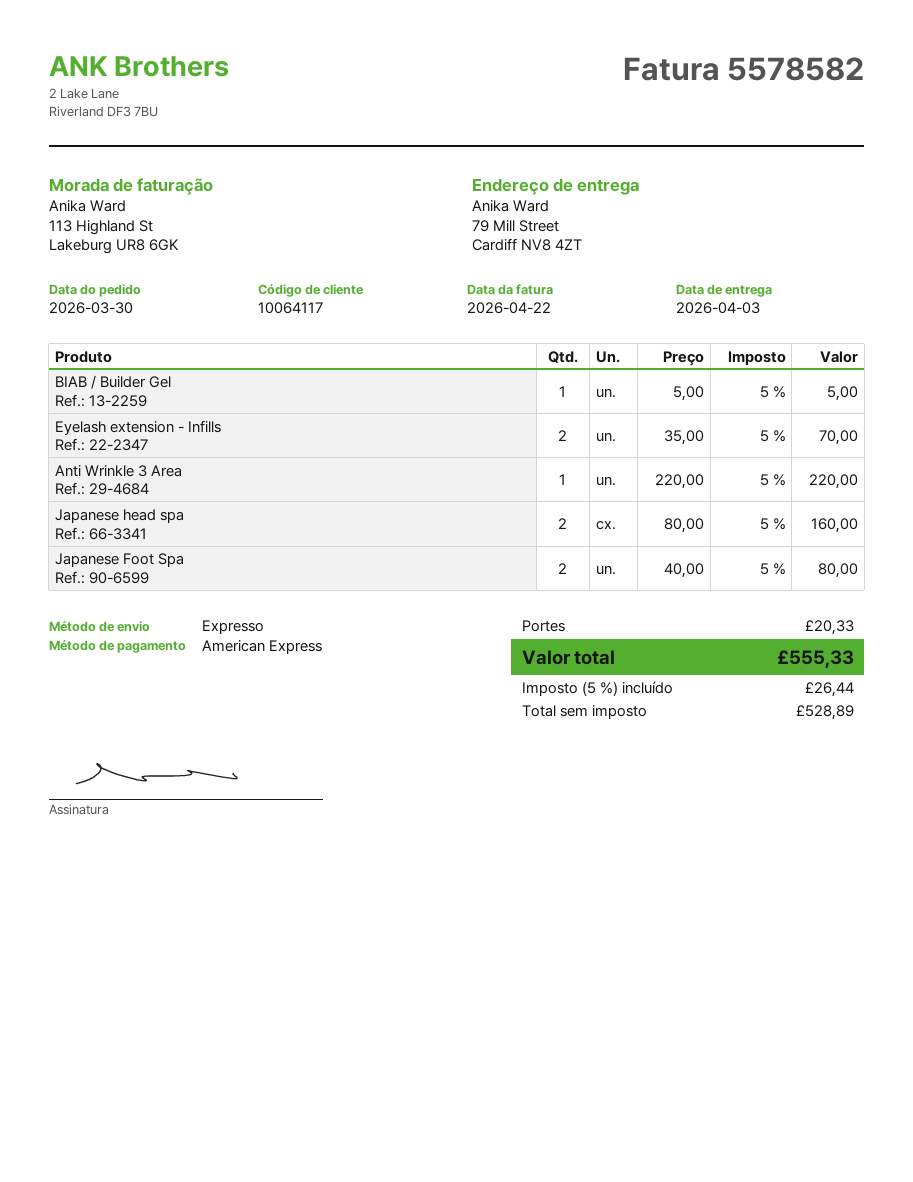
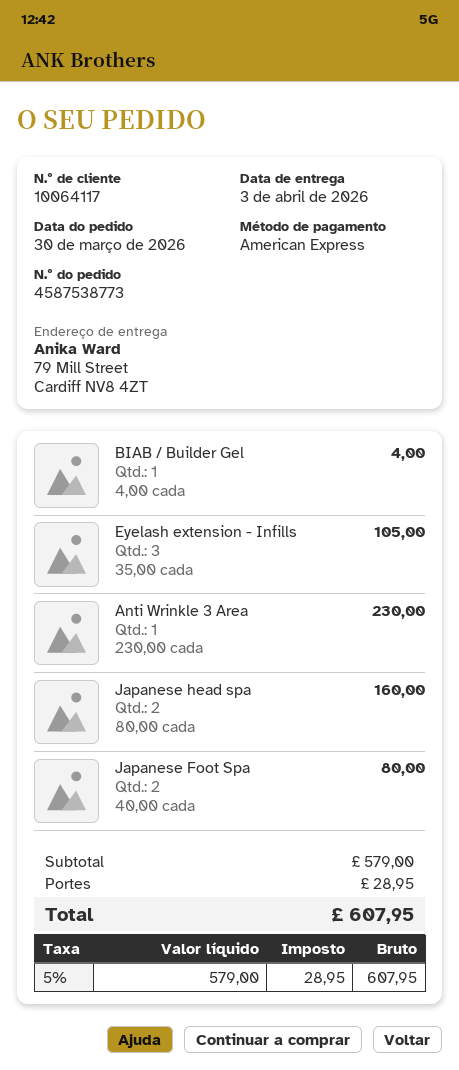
BIAB / Builder Gel: 1 x 5.00 = 5.00 -> 1 x 4.00 = 4.00
Eyelash extension - Infills: 2 x 35.00 = 70.00 -> 3 x 35.00 = 105.00
Anti Wrinkle 3 Area: 1 x 220.00 = 220.00 -> 1 x 230.00 = 230.00
shipping: 20.33 -> 28.95
net: 528.89 -> 579.00
tax: 5% = 26.44 -> 5% = 28.95
total: 555.33 -> 607.95

